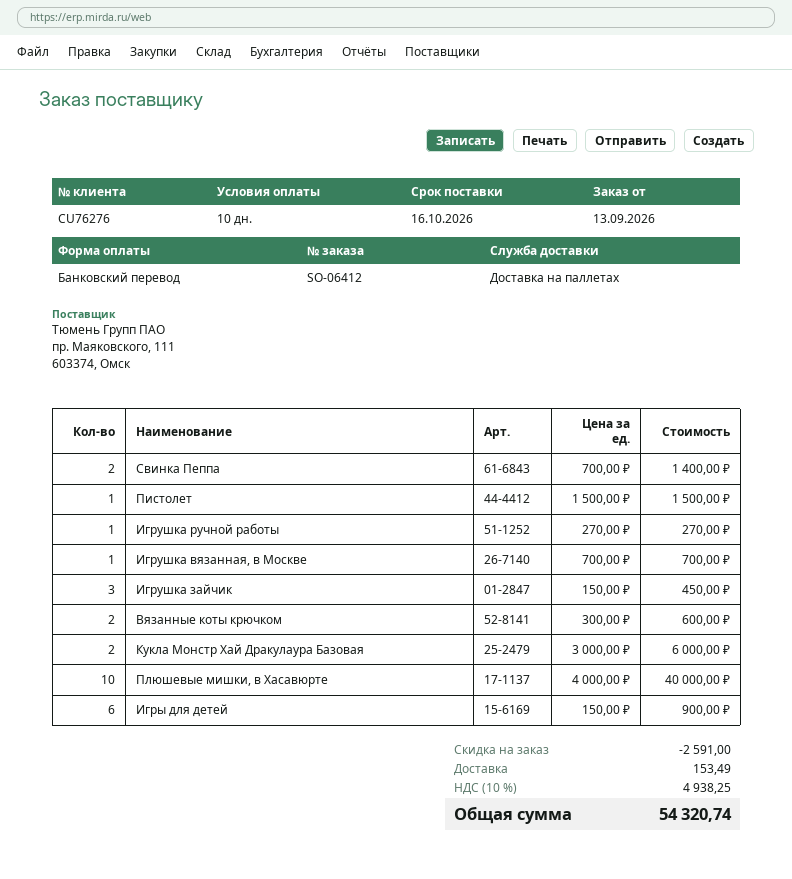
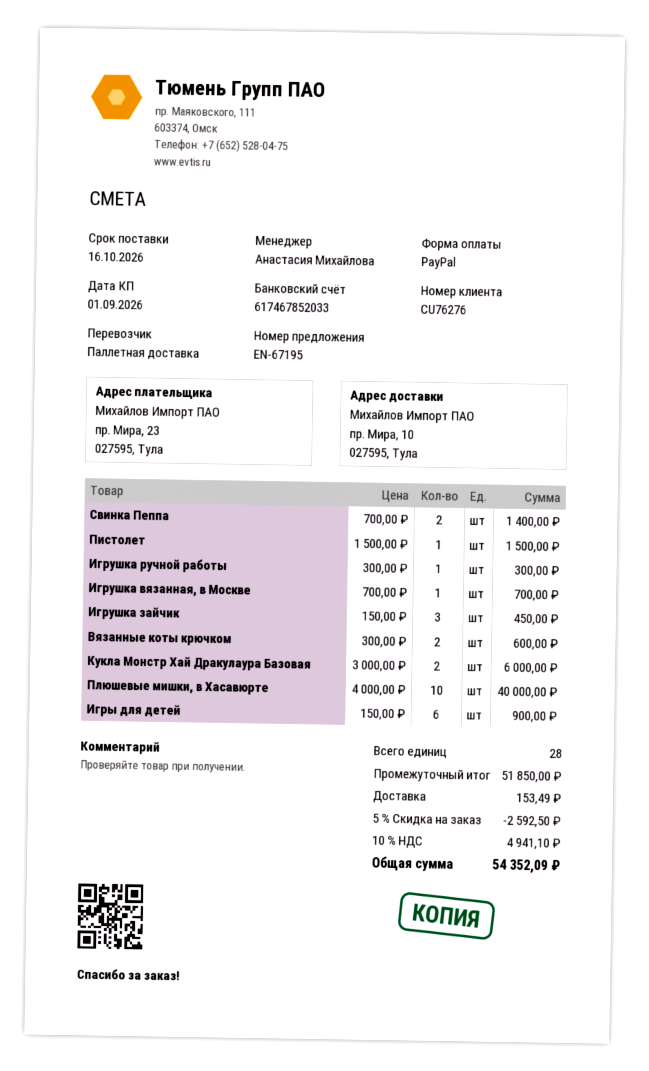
payment method: bank transfer -> PayPal
Игрушка ручной работы: 1 x 270.00 = 270.00 -> 1 x 300.00 = 300.00
discount: 2591.00 -> 2592.50
tax: 10% = 4938.25 -> 10% = 4941.10
total: 54320.74 -> 54352.09

